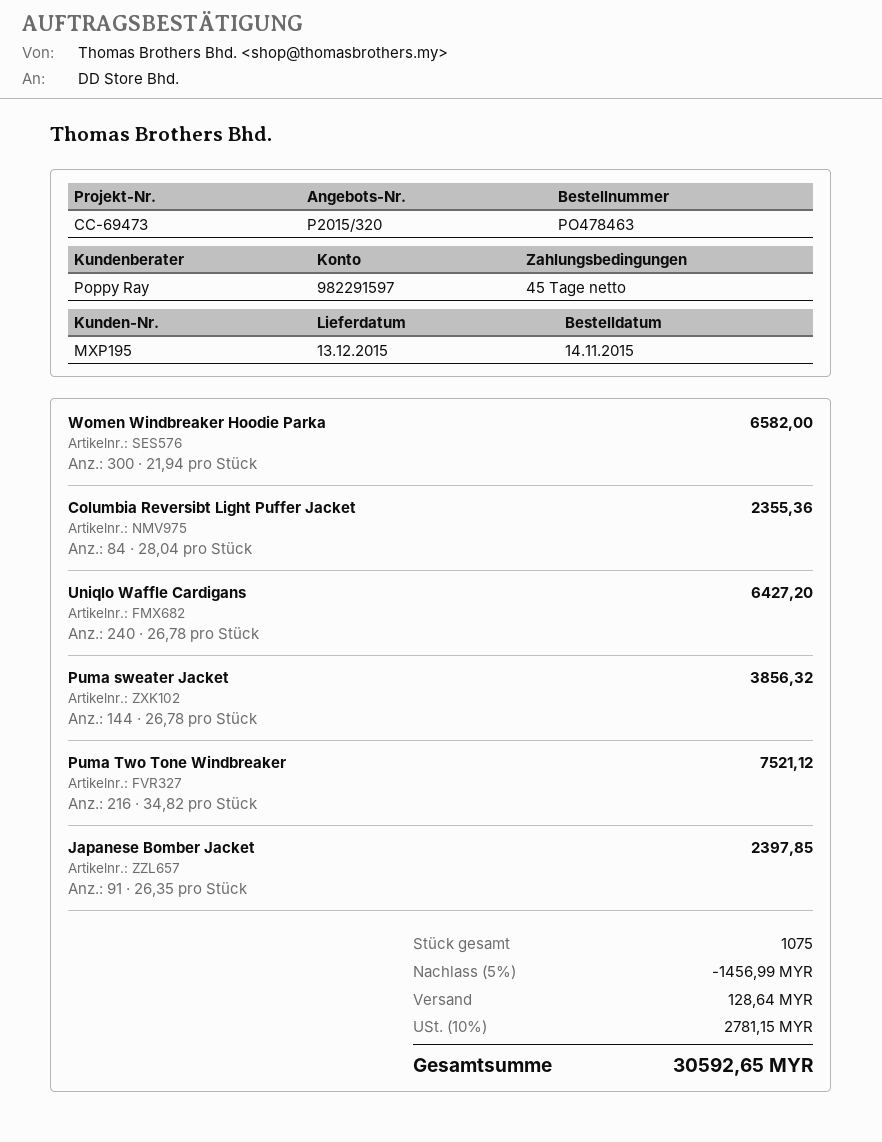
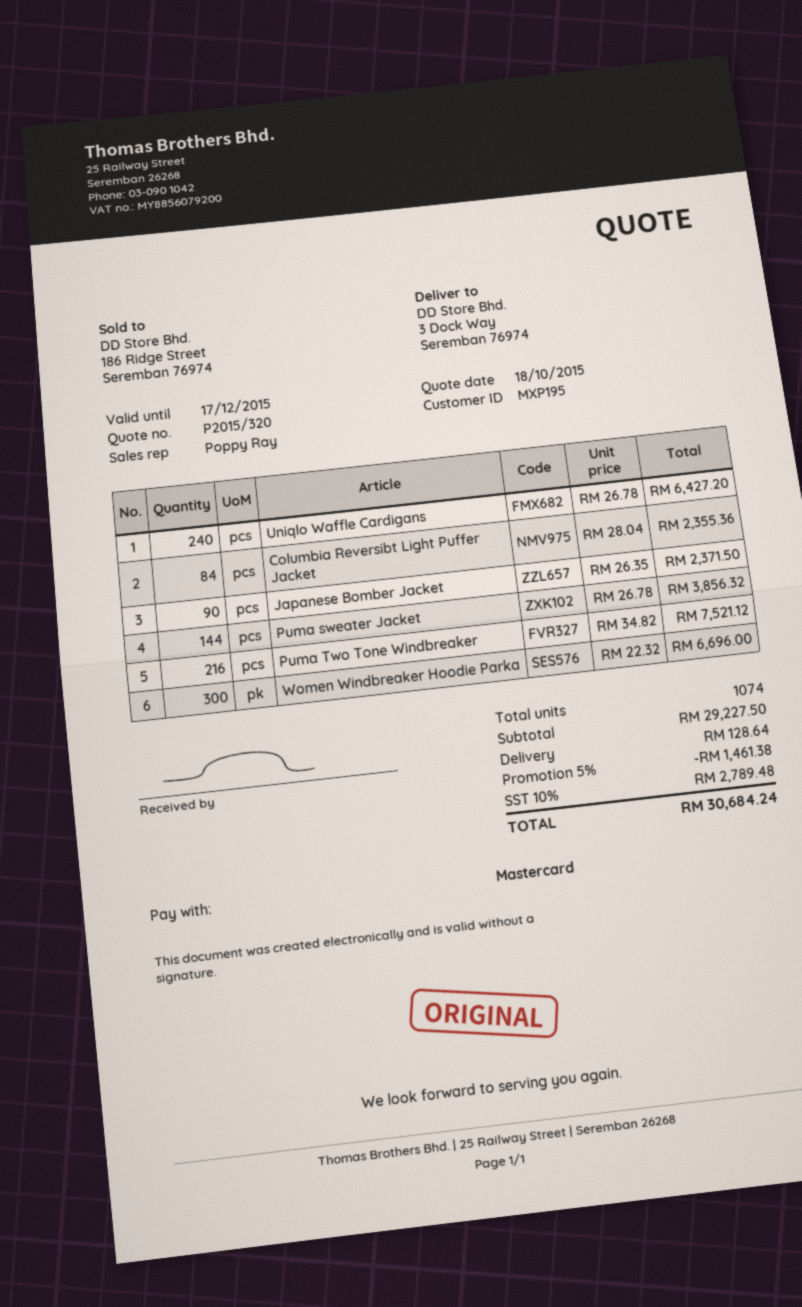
Women Windbreaker Hoodie Parka: 300 x 21.94 = 6582.00 -> 300 x 22.32 = 6696.00
Japanese Bomber Jacket: 91 x 26.35 = 2397.85 -> 90 x 26.35 = 2371.50
total quantity: 1075 -> 1074
discount: 5% = 1456.99 -> 5% = 1461.38
tax: 10% = 2781.15 -> 10% = 2789.48
total: 30592.65 -> 30684.24

